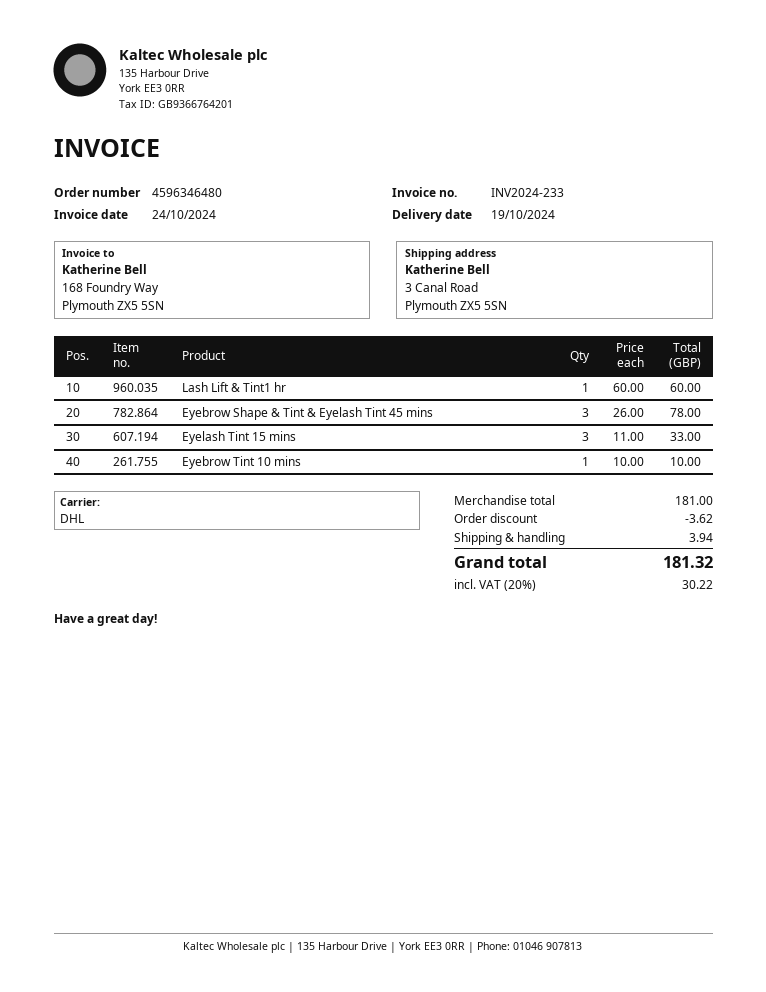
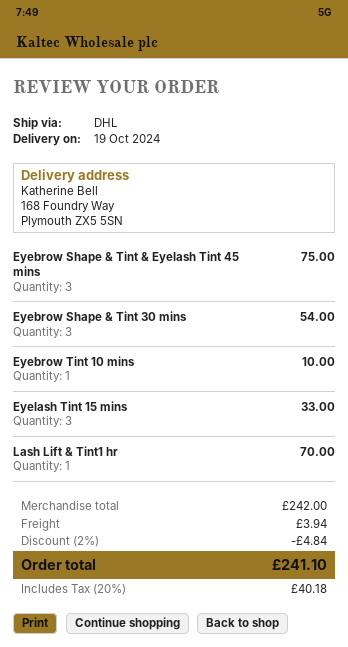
ship to: 3 Canal Road, Plymouth ZX5 5SN -> 168 Foundry Way, Plymouth ZX5 5SN
Lash Lift & Tint1 hr: 1 for 60.00 -> 1 for 70.00
Eyebrow Shape & Tint & Eyelash Tint 45 mins: 3 for 78.00 -> 3 for 75.00
Eyebrow Shape & Tint 30 mins: none -> 3 for 54.00
subtotal: 181.00 -> 242.00
discount: 3.62 -> 4.84
tax: 20% = 30.22 -> 20% = 40.18
total: 181.32 -> 241.10

